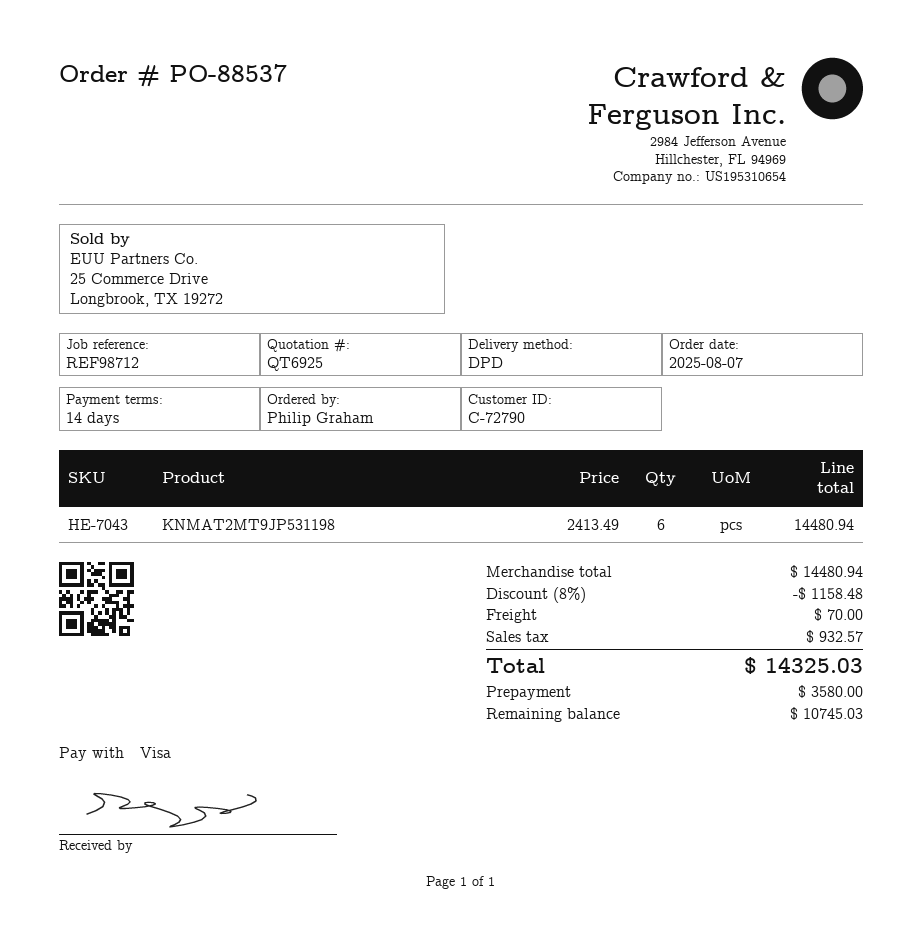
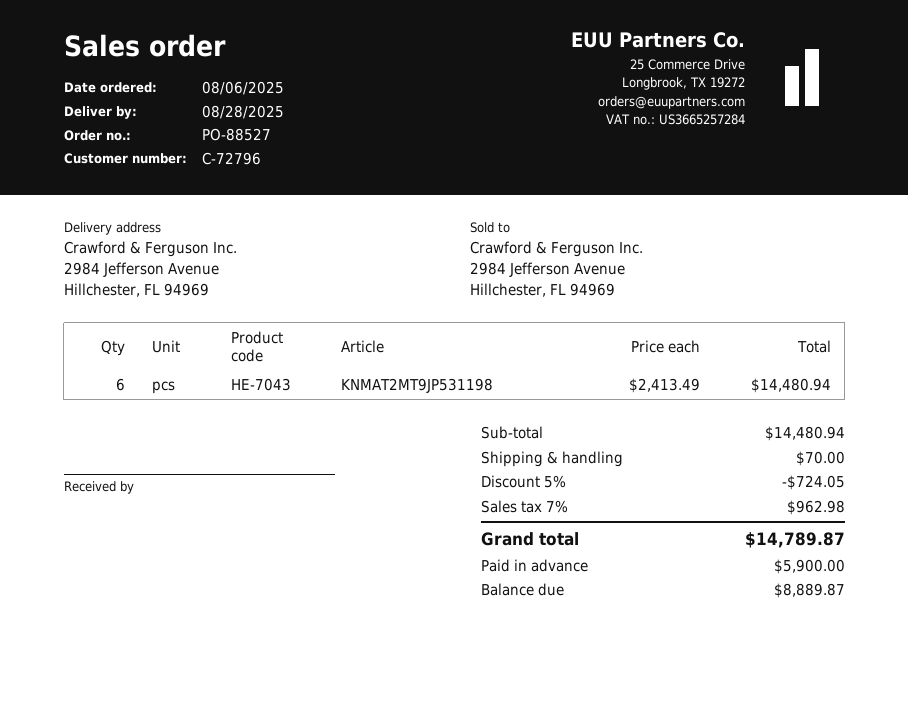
order number: PO-88537 -> PO-88527
order date: 2025-08-07 -> 2025-08-06
customer number: C-72790 -> C-72796
discount: 8% = 1158.48 -> 5% = 724.05
tax: 932.57 -> 962.98
total: 14325.03 -> 14789.87
deposit: 3580.00 -> 5900.00
balance: 10745.03 -> 8889.87

